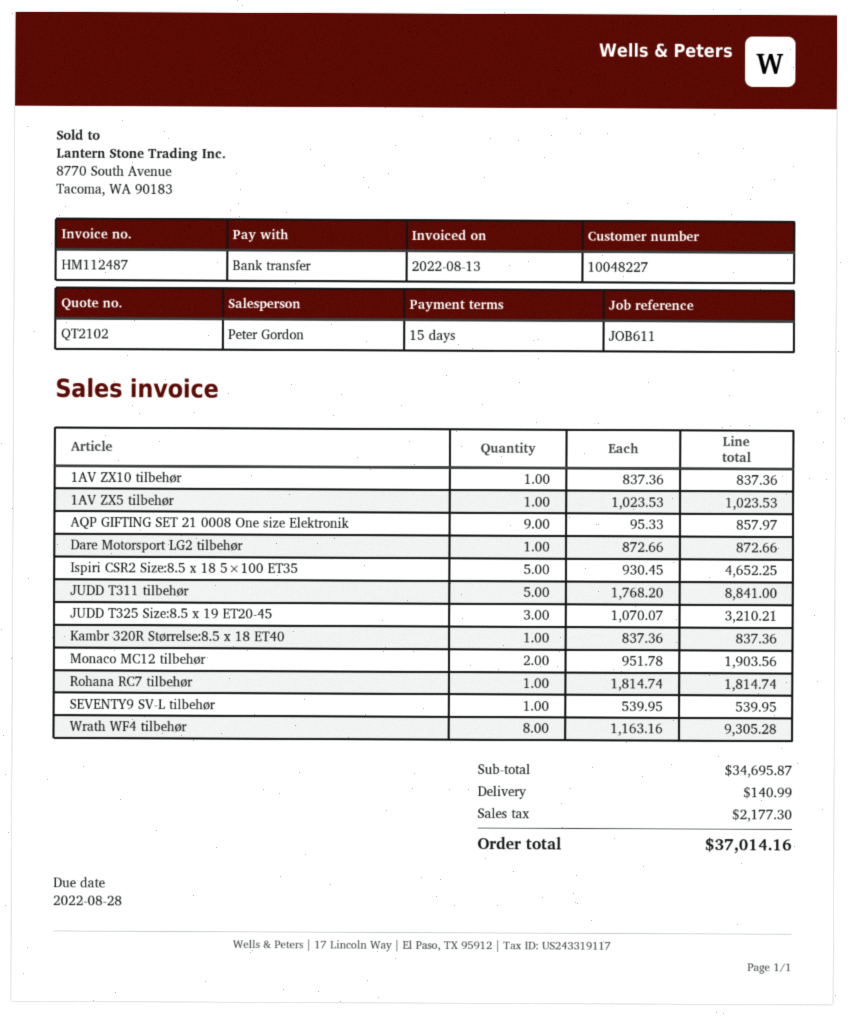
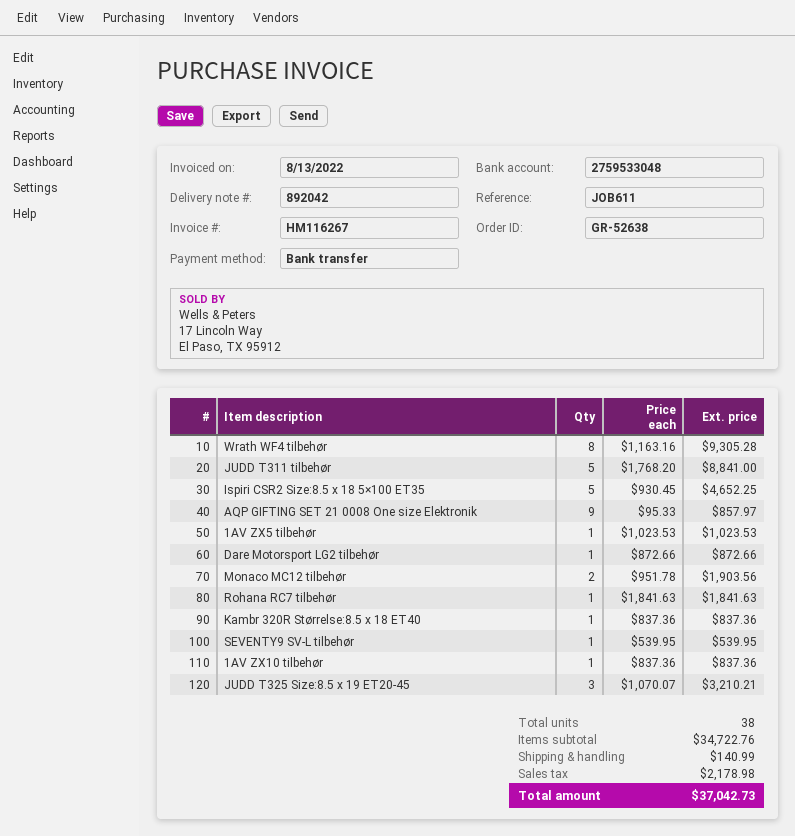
invoice number: HM112487 -> HM116267
Rohana RC7 tilbehør: 1 x 1814.74 = 1814.74 -> 1 x 1841.63 = 1841.63
subtotal: 34695.87 -> 34722.76
tax: 2177.30 -> 2178.98
total: 37014.16 -> 37042.73

